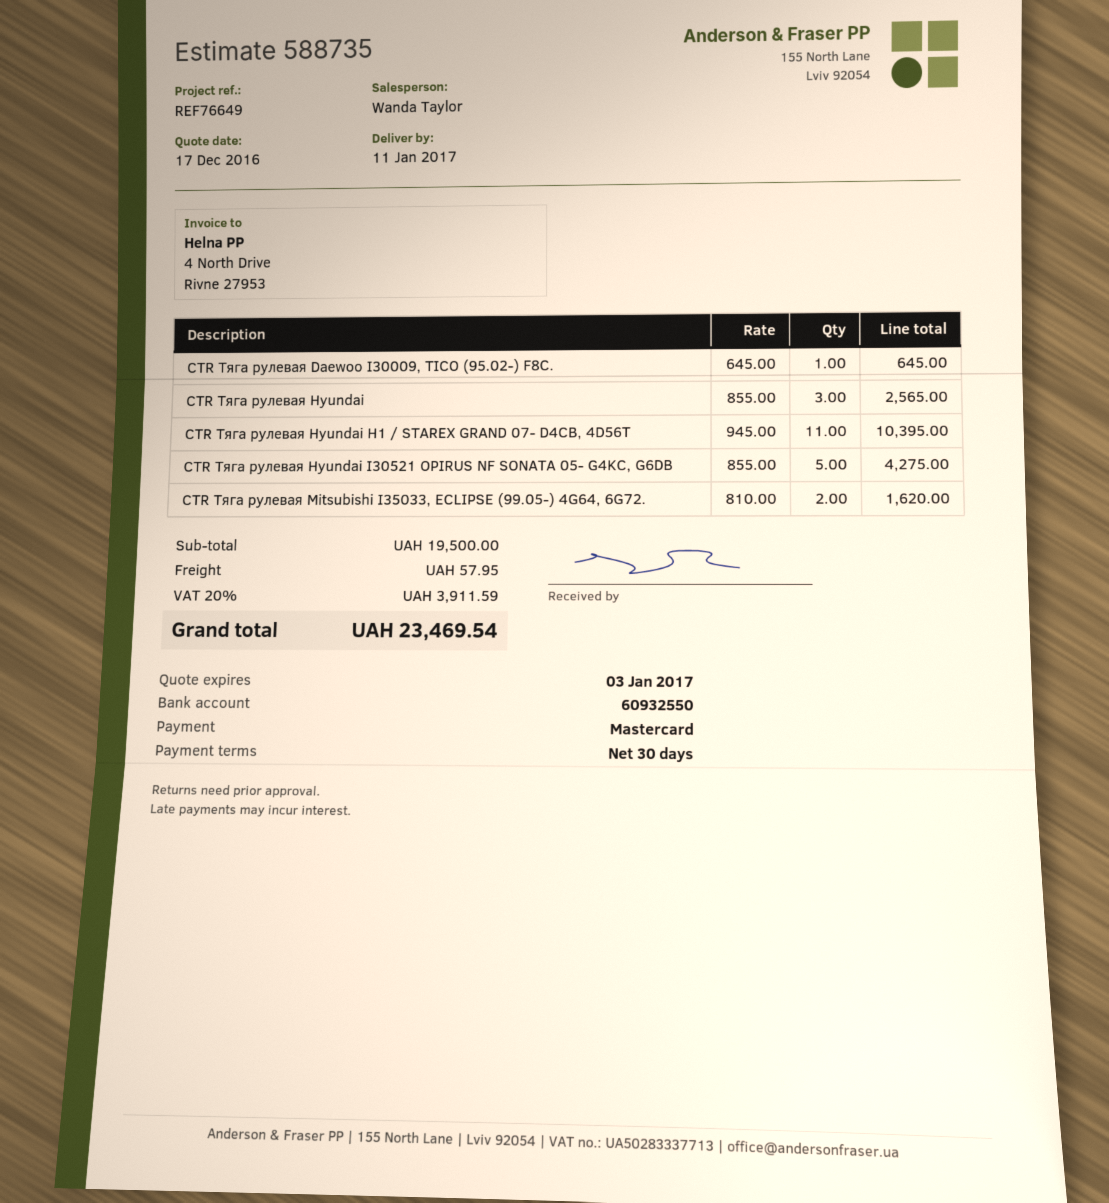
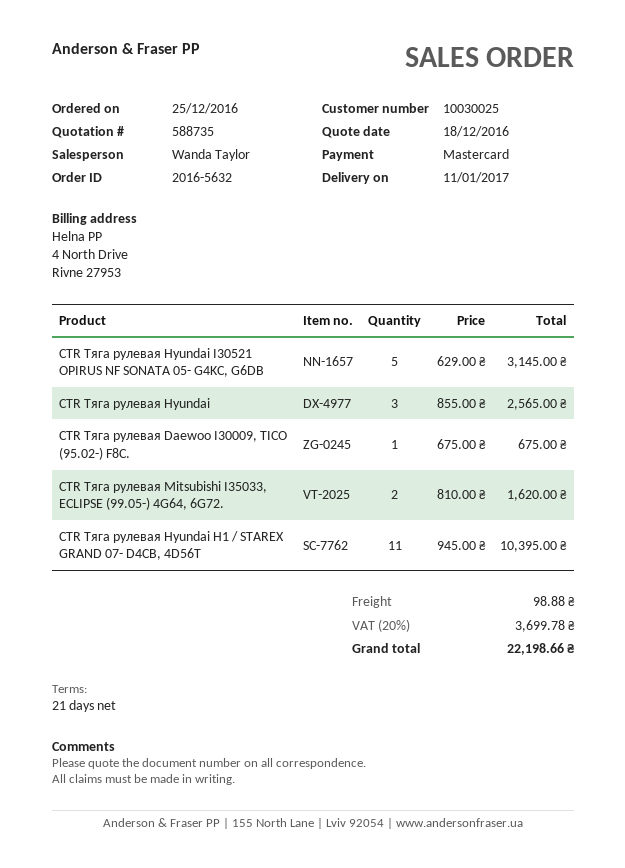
quote date: 2016-12-17 -> 2016-12-18
payment terms: 30 days -> 21 days
CTR Тяга рулевая Daewoo I30009, TICO (95.02-) F8C.: 1 x 645.00 = 645.00 -> 1 x 675.00 = 675.00
CTR Тяга рулевая Hyundai I30521 OPIRUS NF SONATA 05- G4KC, G6DB: 5 x 855.00 = 4275.00 -> 5 x 629.00 = 3145.00
shipping: 57.95 -> 98.88
tax: 20% = 3911.59 -> 20% = 3699.78
total: 23469.54 -> 22198.66

